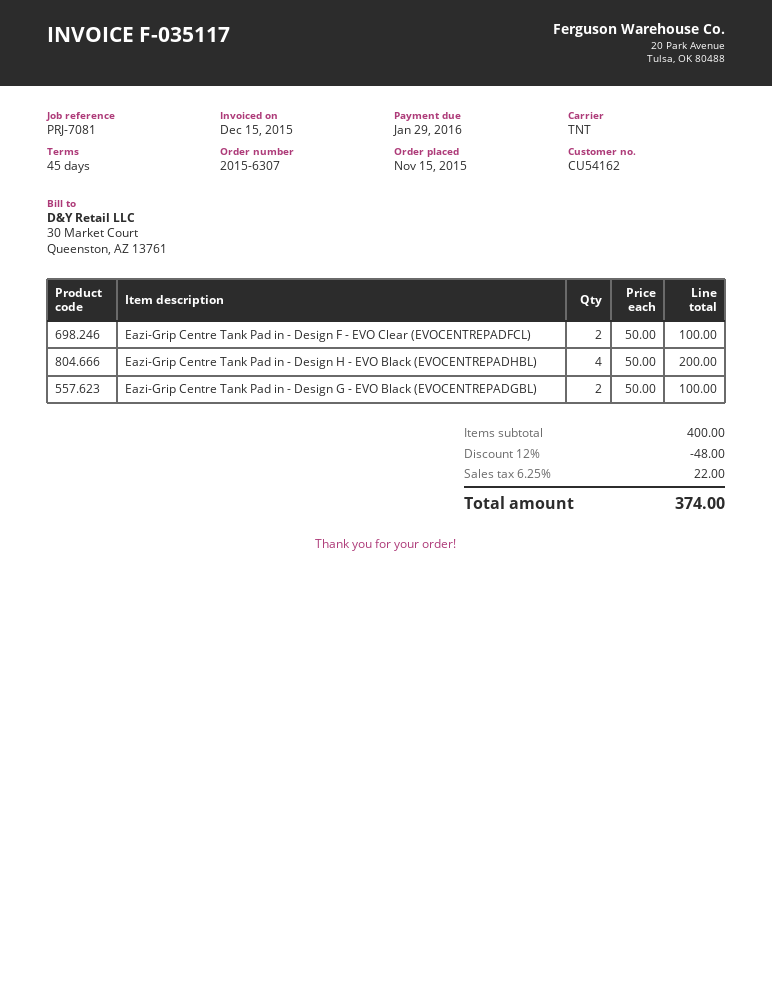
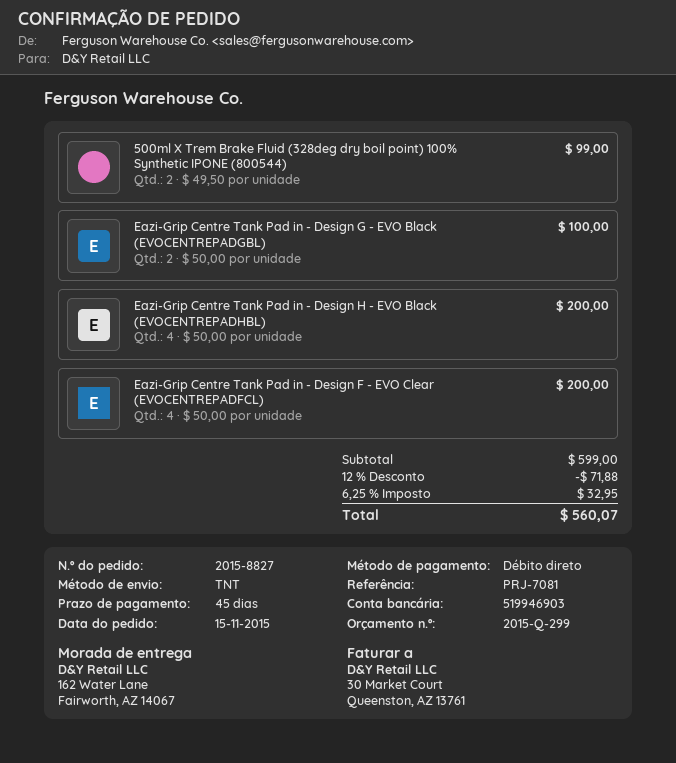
order number: 2015-6307 -> 2015-8827
Eazi-Grip Centre Tank Pad in - Design F - EVO Clear (EVOCENTREPADFCL): 2 x 50.00 = 100.00 -> 4 x 50.00 = 200.00
500ml X Trem Brake Fluid (328deg dry boil point) 100% Synthetic IPONE (800544): none -> 2 x 49.50 = 99.00
subtotal: 400.00 -> 599.00
discount: 12% = 48.00 -> 12% = 71.88
tax: 6.25% = 22.00 -> 6.25% = 32.95
total: 374.00 -> 560.07

